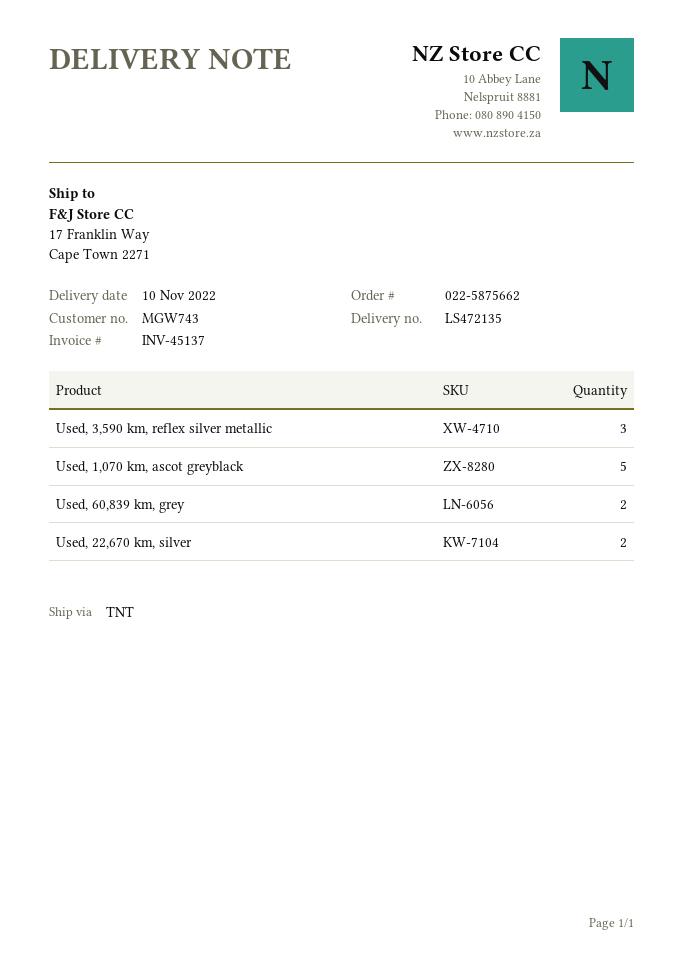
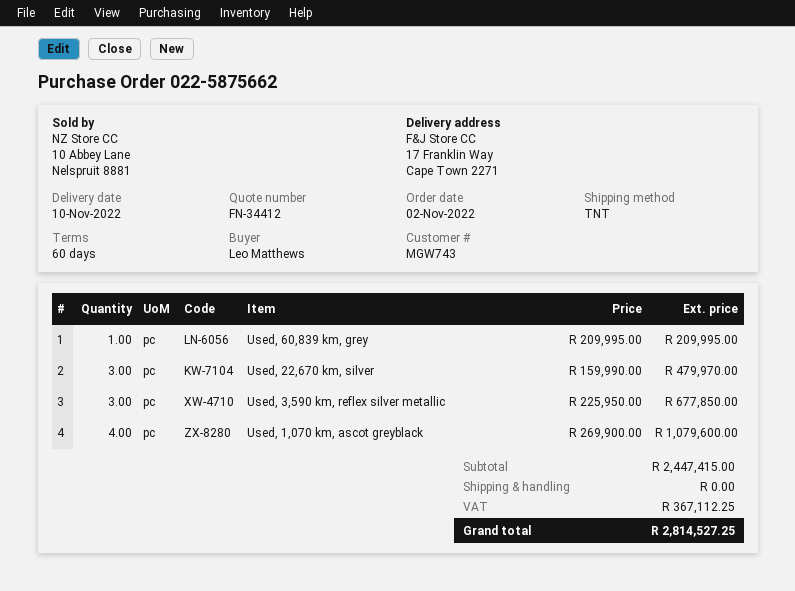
Used, 1,070 km, ascot greyblack: 5 -> 4
Used, 60,839 km, grey: 2 -> 1
Used, 22,670 km, silver: 2 -> 3

